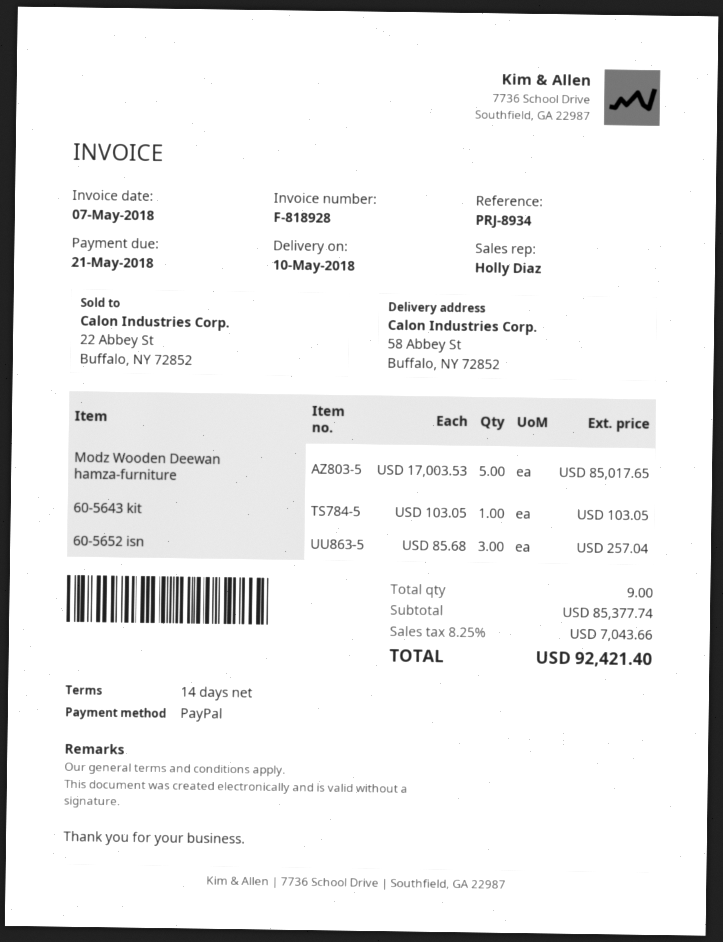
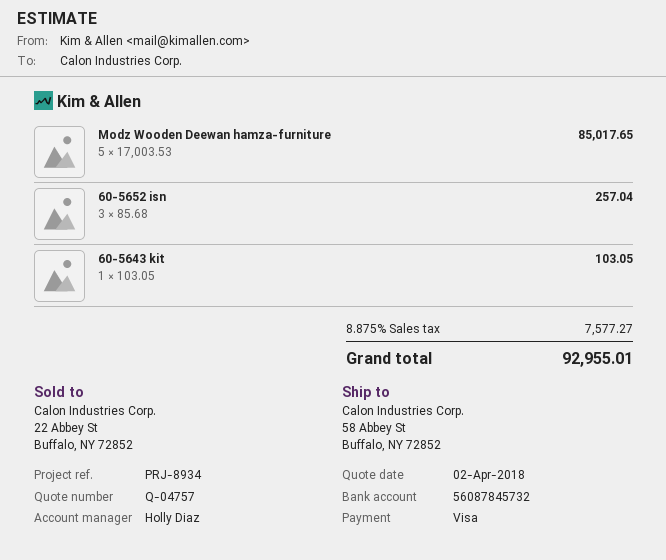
payment method: PayPal -> Visa
tax: 8.25% = 7043.66 -> 8.875% = 7577.27
total: 92421.40 -> 92955.01

